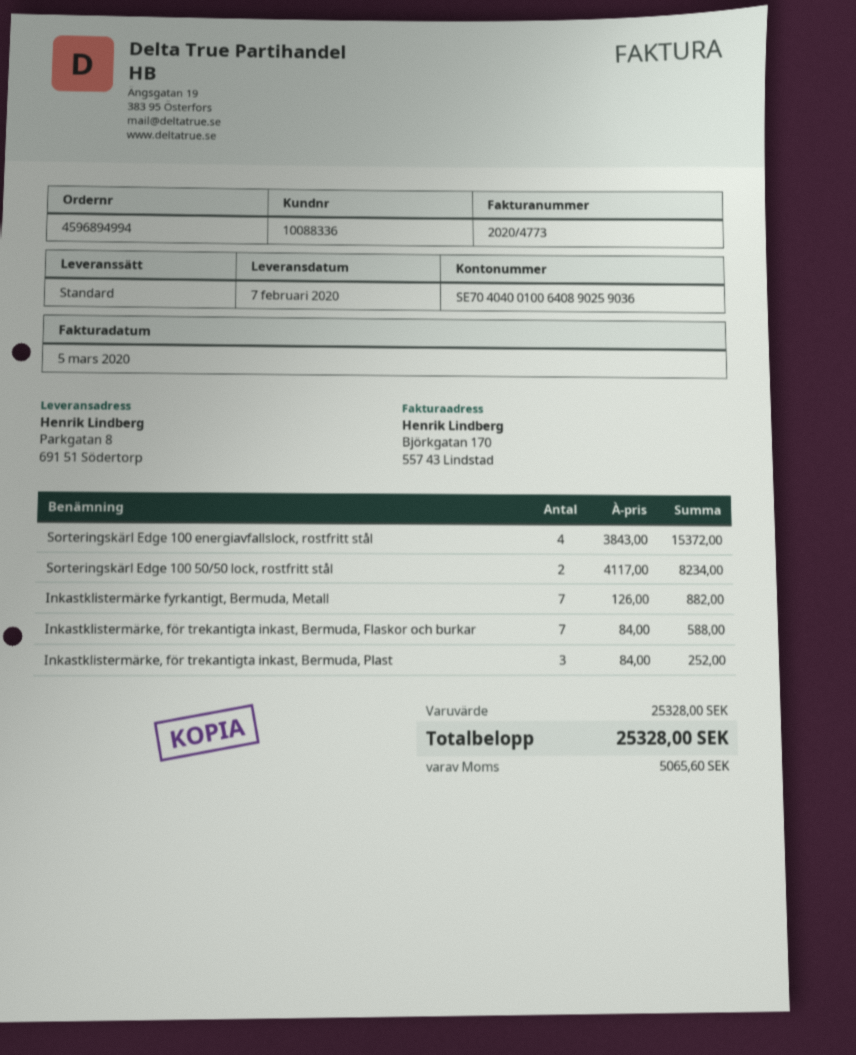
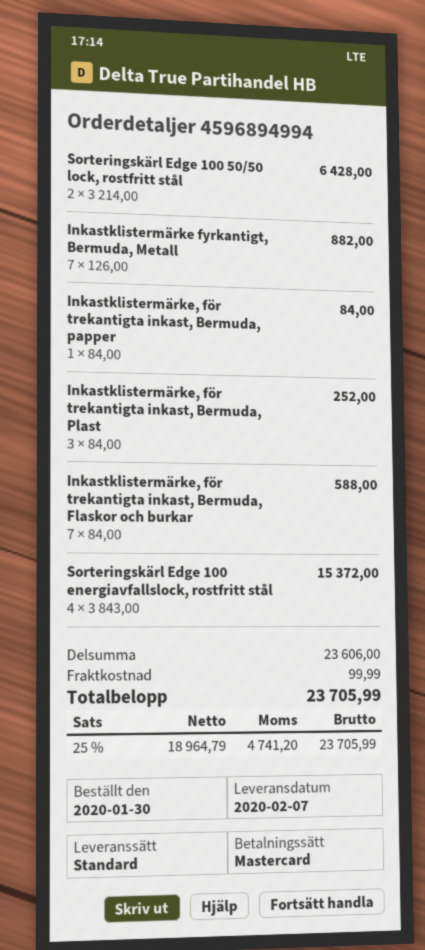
Sorteringskärl Edge 100 50/50 lock, rostfritt stål: 2 x 4117.00 = 8234.00 -> 2 x 3214.00 = 6428.00
Inkastklistermärke, för trekantigta inkast, Bermuda, papper: none -> 1 x 84.00 = 84.00
subtotal: 25328.00 -> 23606.00
shipping: none -> 99.99
tax: 5065.60 -> 4741.20
total: 25328.00 -> 23705.99

